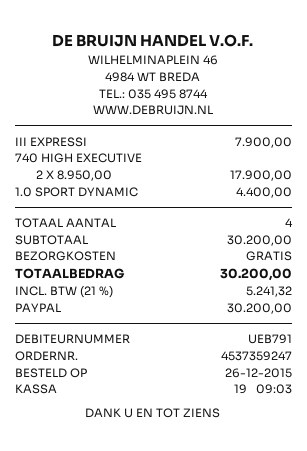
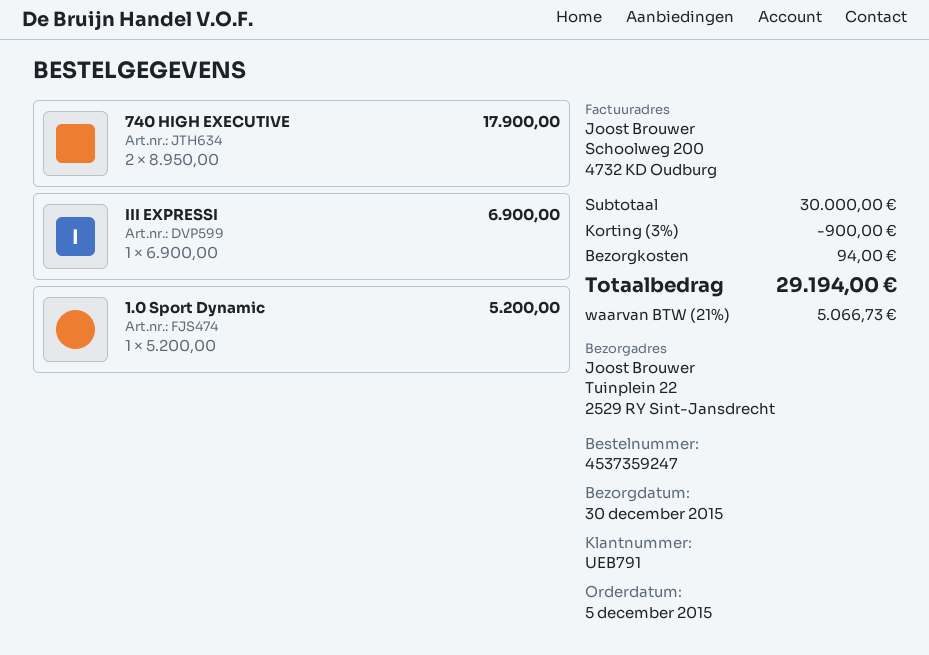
order date: 2015-12-26 -> 2015-12-05
III EXPRESSI: 1 x 7900.00 = 7900.00 -> 1 x 6900.00 = 6900.00
1.0 SPORT DYNAMIC: 1 x 4400.00 = 4400.00 -> 1 x 5200.00 = 5200.00
subtotal: 30200.00 -> 30000.00
discount: none -> 3% = 900.00
shipping: 0.00 -> 94.00
tax: 21% = 5241.32 -> 21% = 5066.73
total: 30200.00 -> 29194.00

